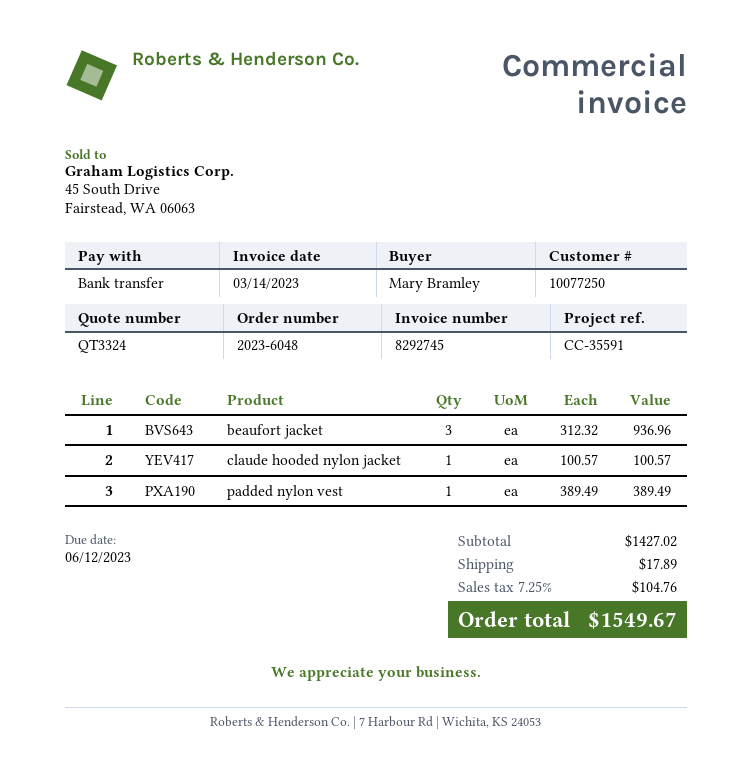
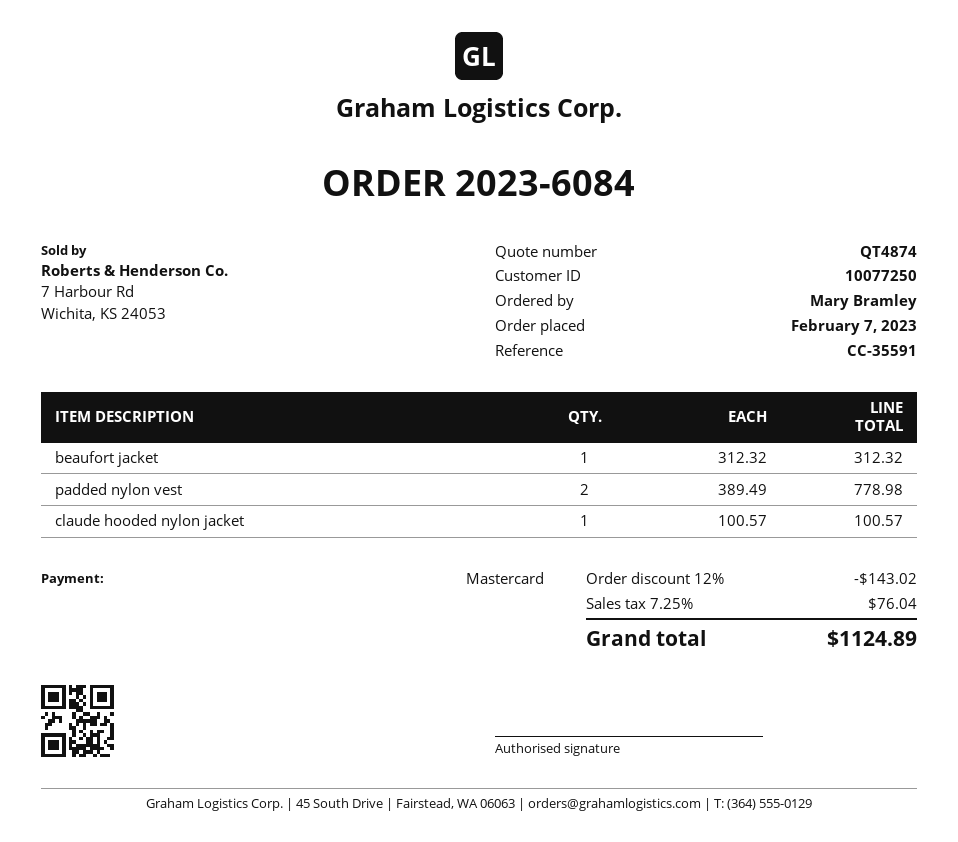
quote number: QT3324 -> QT4874
order number: 2023-6048 -> 2023-6084
payment method: bank transfer -> Mastercard
beaufort jacket: 3 x 312.32 = 936.96 -> 1 x 312.32 = 312.32
padded nylon vest: 1 x 389.49 = 389.49 -> 2 x 389.49 = 778.98
discount: none -> 12% = 143.02
shipping: 17.89 -> none
tax: 7.25% = 104.76 -> 7.25% = 76.04
total: 1549.67 -> 1124.89

